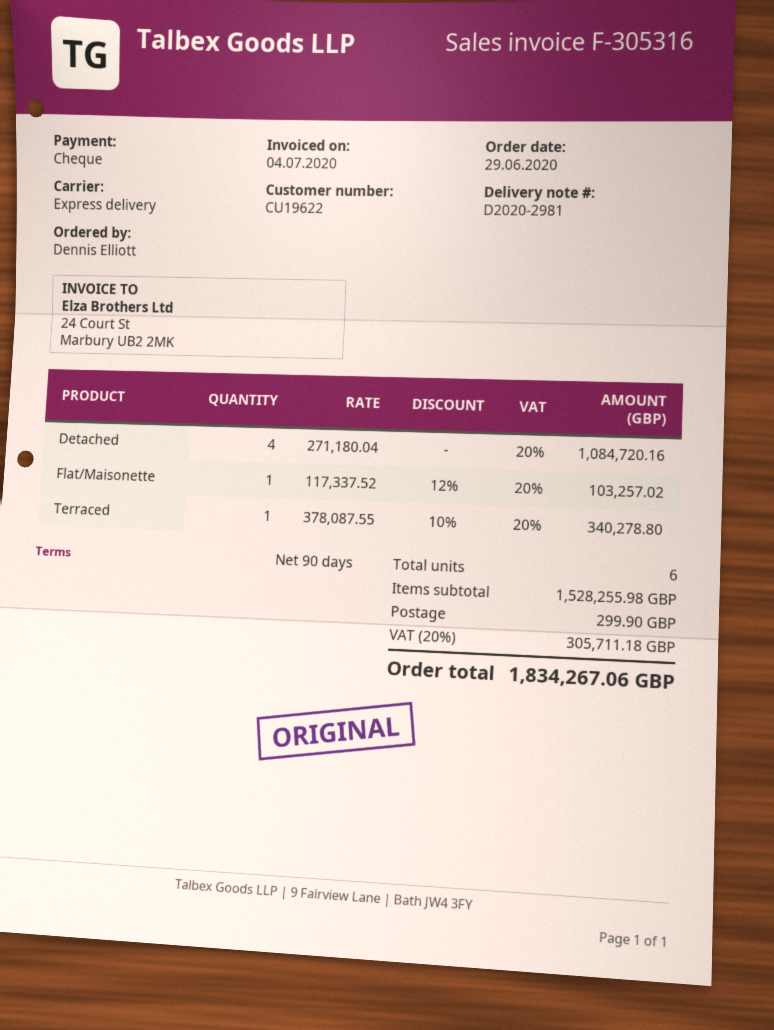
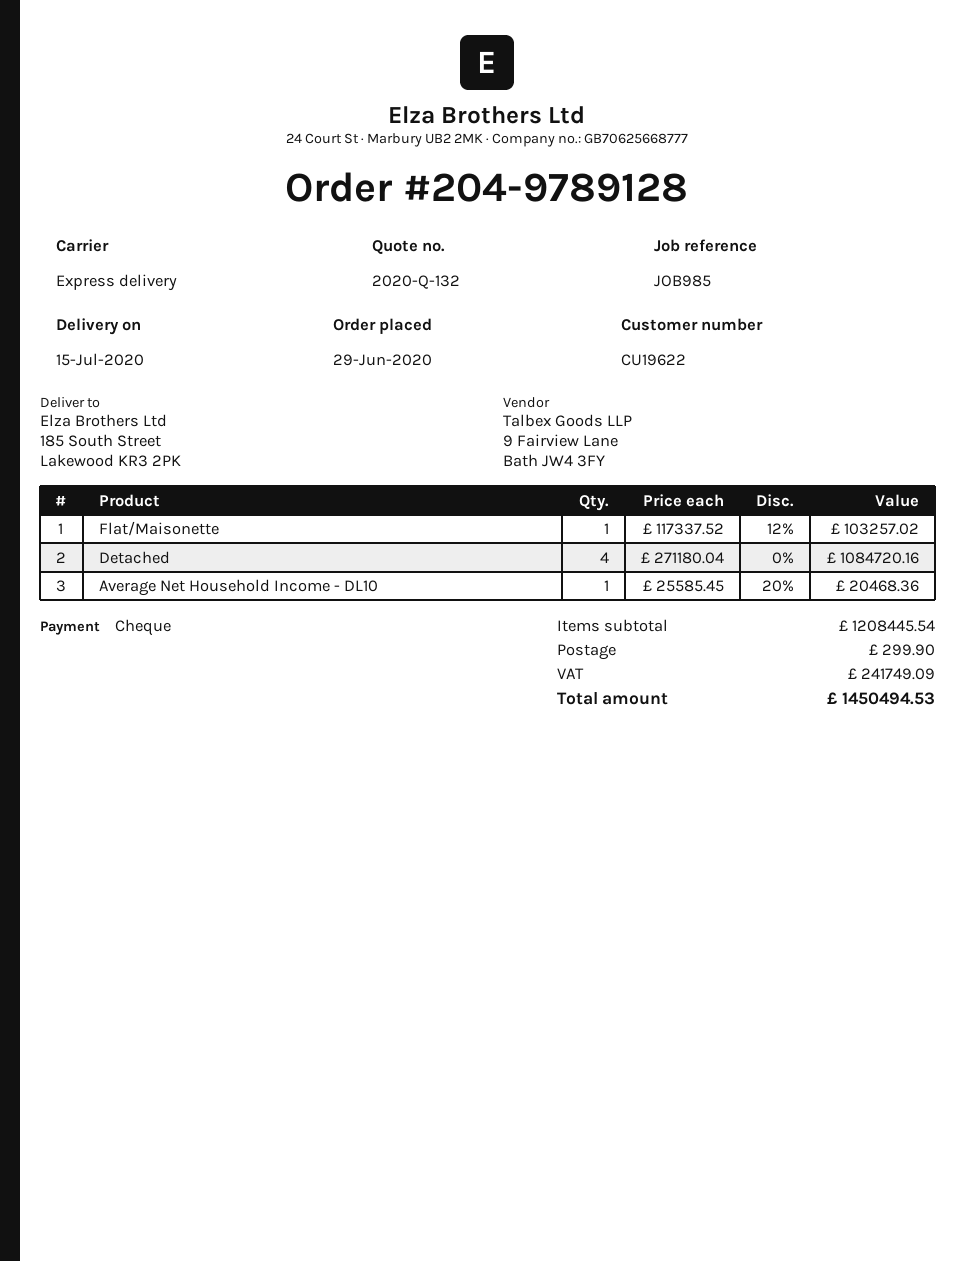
Terraced: 1 x 378087.55 - 10% = 340278.80 -> none
Average Net Household Income - DL10: none -> 1 x 25585.45 - 20% = 20468.36
subtotal: 1528255.98 -> 1208445.54
tax: 305711.18 -> 241749.09
total: 1834267.06 -> 1450494.53

